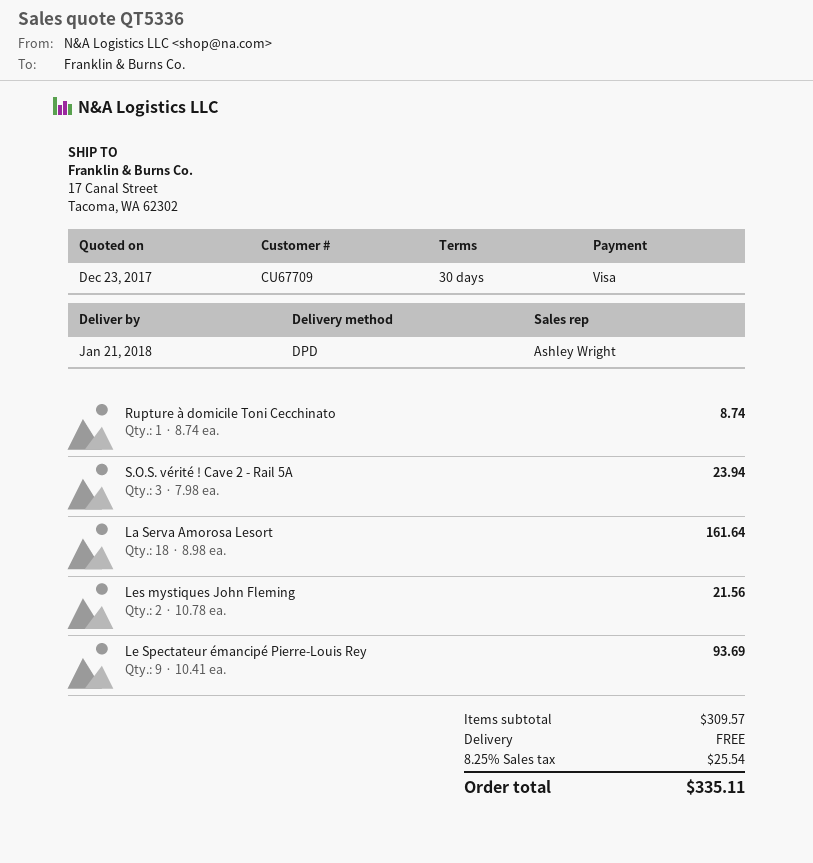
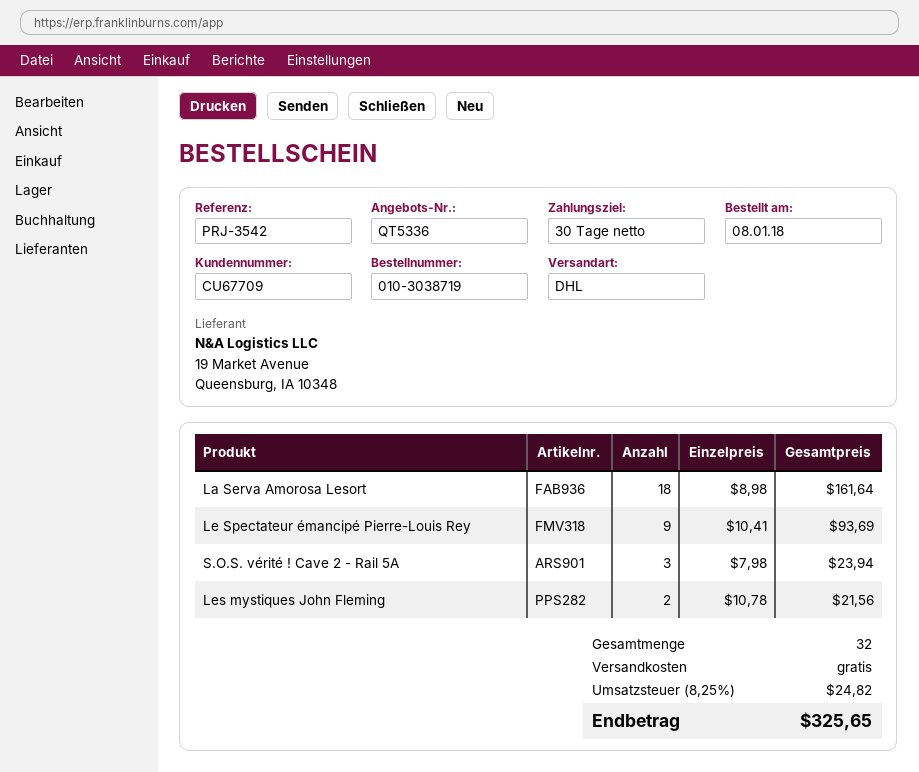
shipping method: DPD -> DHL
Rupture à domicile Toni Cecchinato: 1 x 8.74 = 8.74 -> none
tax: 8.25% = 25.54 -> 8.25% = 24.82
total: 335.11 -> 325.65

